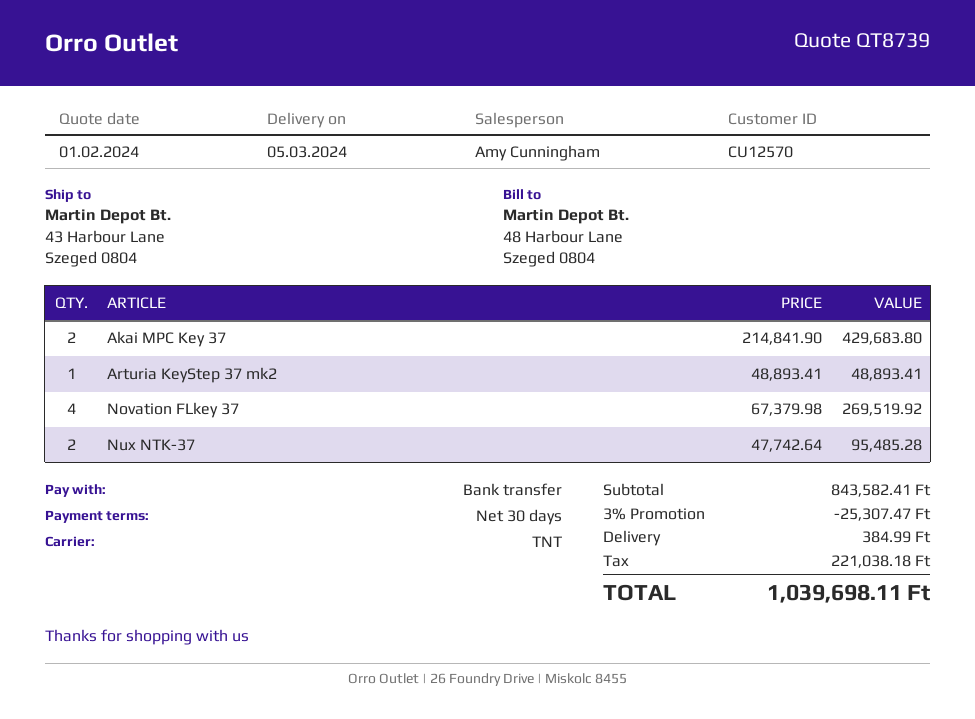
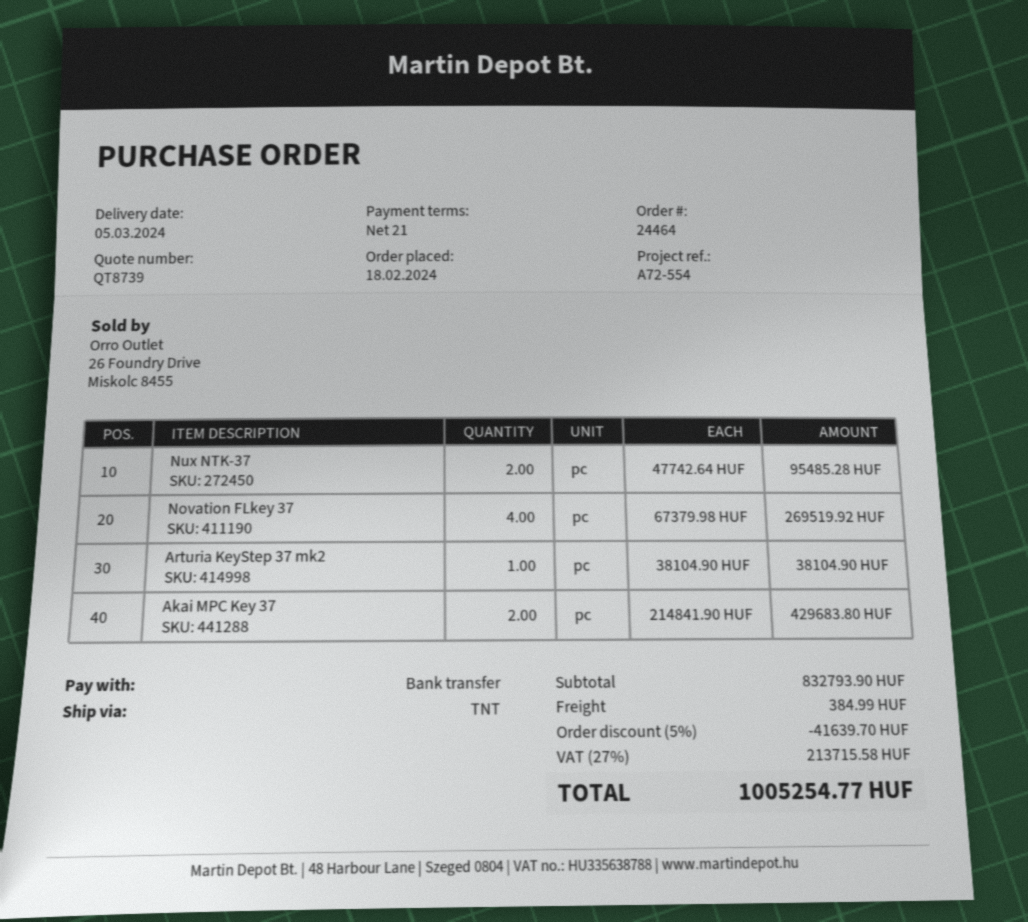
payment terms: 30 days -> 21 days
Arturia KeyStep 37 mk2: 1 x 48893.41 = 48893.41 -> 1 x 38104.90 = 38104.90
subtotal: 843582.41 -> 832793.90
discount: 3% = 25307.47 -> 5% = 41639.70
tax: 221038.18 -> 213715.58
total: 1039698.11 -> 1005254.77

